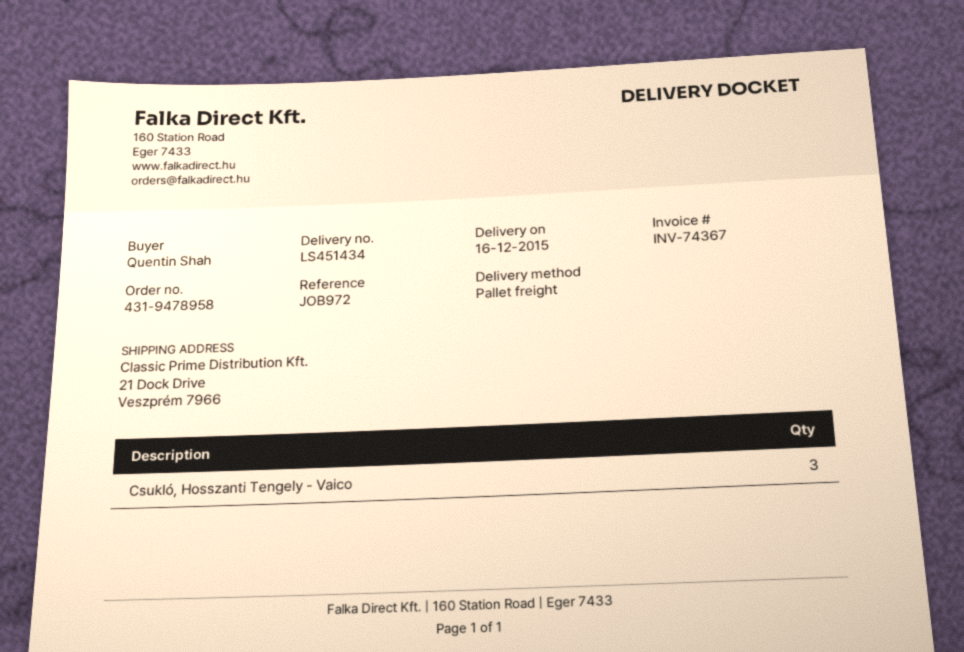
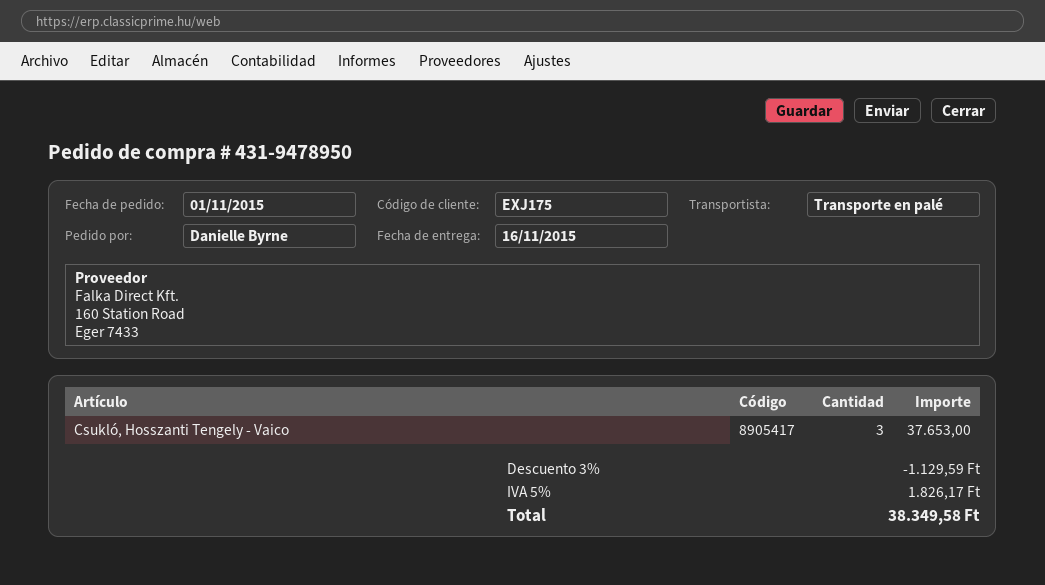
order number: 431-9478958 -> 431-9478950
delivery date: 2015-12-16 -> 2015-11-16
ordered by: Quentin Shah -> Danielle Byrne

